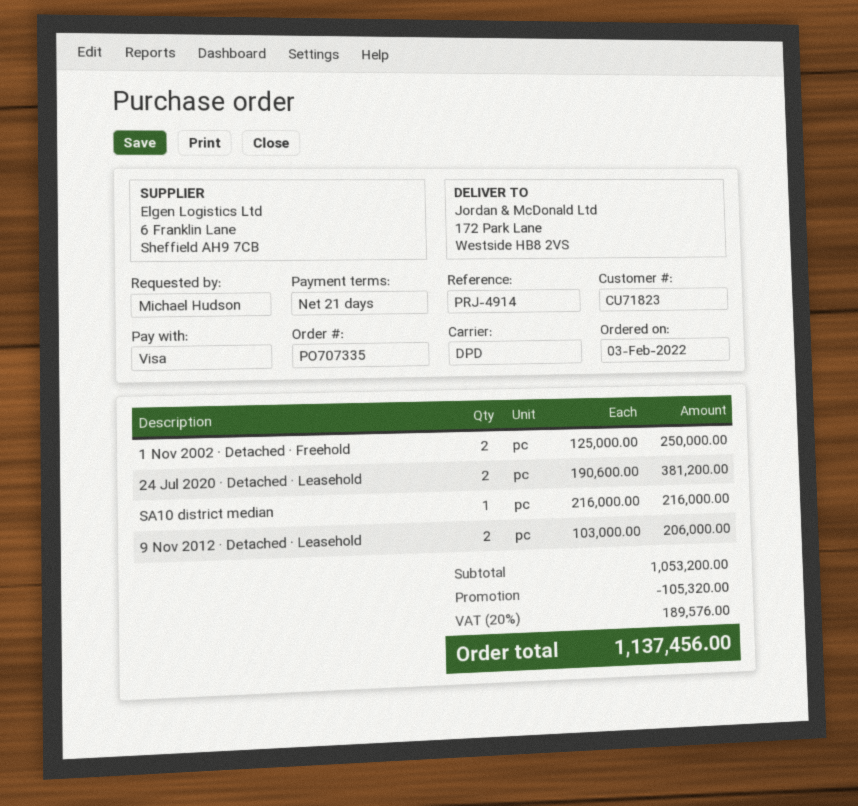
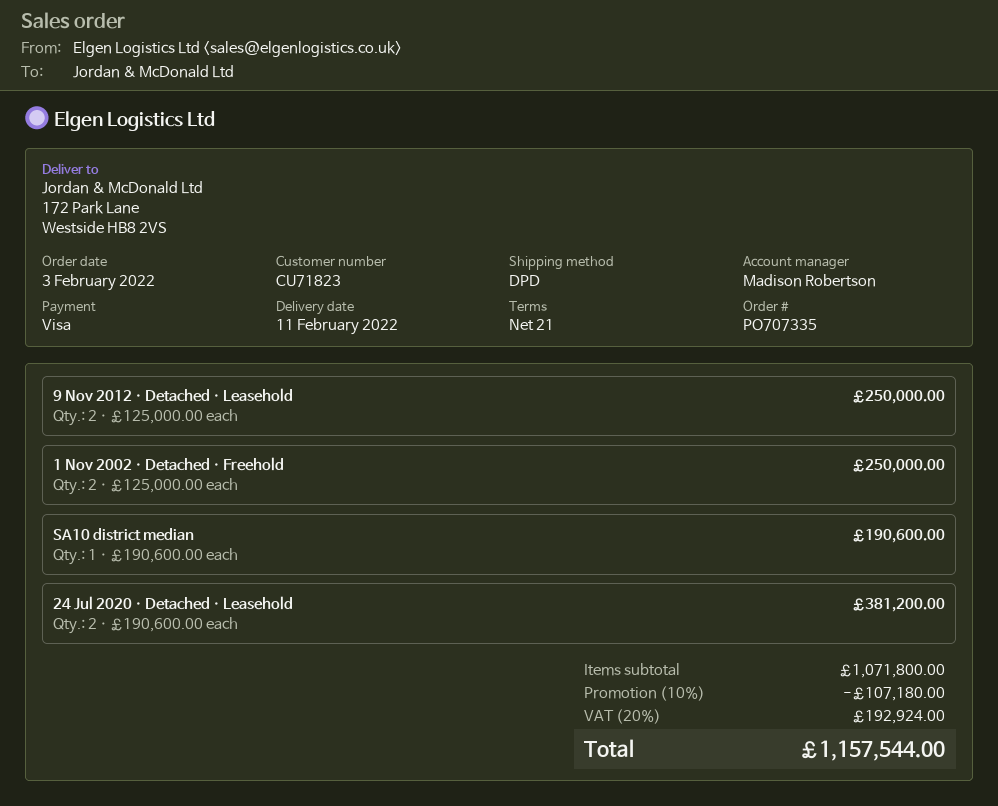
SA10 district median: 1 x 216000.00 = 216000.00 -> 1 x 190600.00 = 190600.00
9 Nov 2012 · Detached · Leasehold: 2 x 103000.00 = 206000.00 -> 2 x 125000.00 = 250000.00
subtotal: 1053200.00 -> 1071800.00
discount: 105320.00 -> 107180.00
tax: 20% = 189576.00 -> 20% = 192924.00
total: 1137456.00 -> 1157544.00

